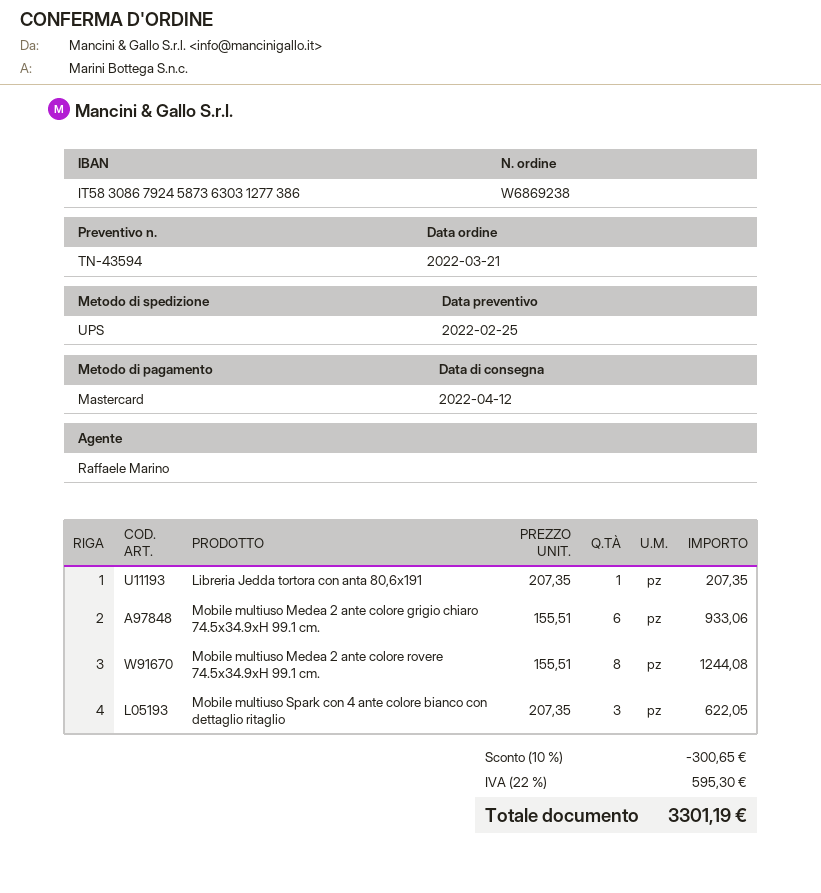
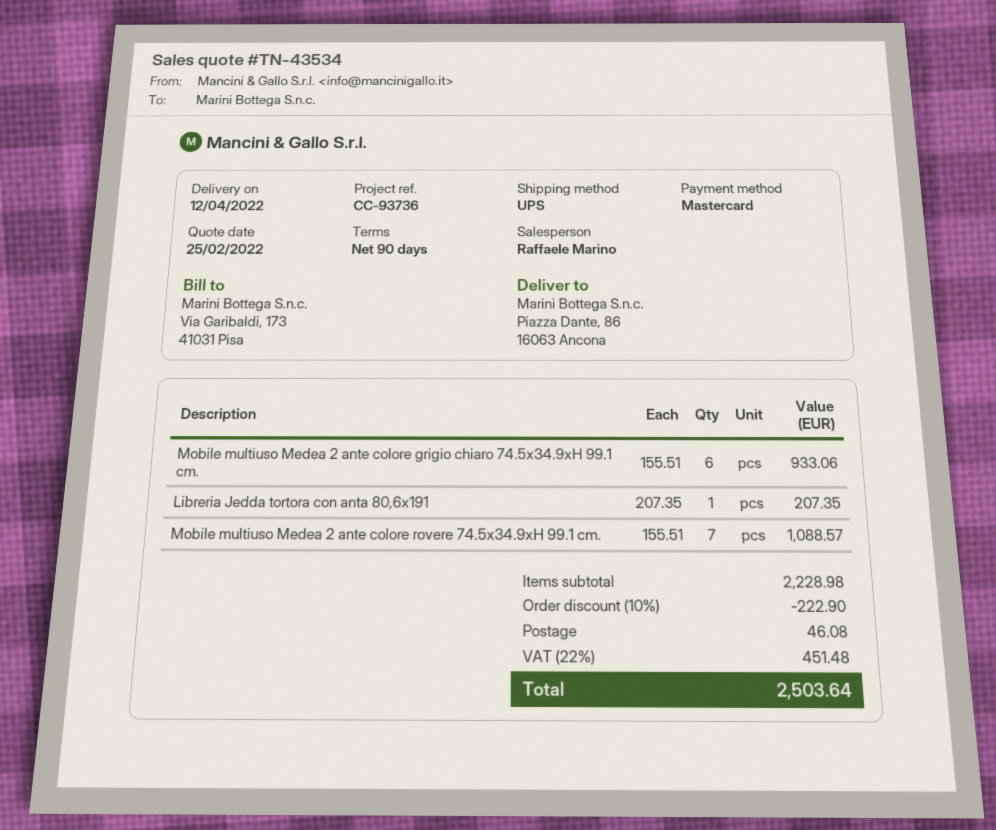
quote number: TN-43594 -> TN-43534
Mobile multiuso Medea 2 ante colore rovere 74.5x34.9xH 99.1 cm.: 8 x 155.51 = 1244.08 -> 7 x 155.51 = 1088.57
Mobile multiuso Spark con 4 ante colore bianco con dettaglio ritaglio: 3 x 207.35 = 622.05 -> none
discount: 10% = 300.65 -> 10% = 222.90
shipping: none -> 46.08
tax: 22% = 595.30 -> 22% = 451.48
total: 3301.19 -> 2503.64

